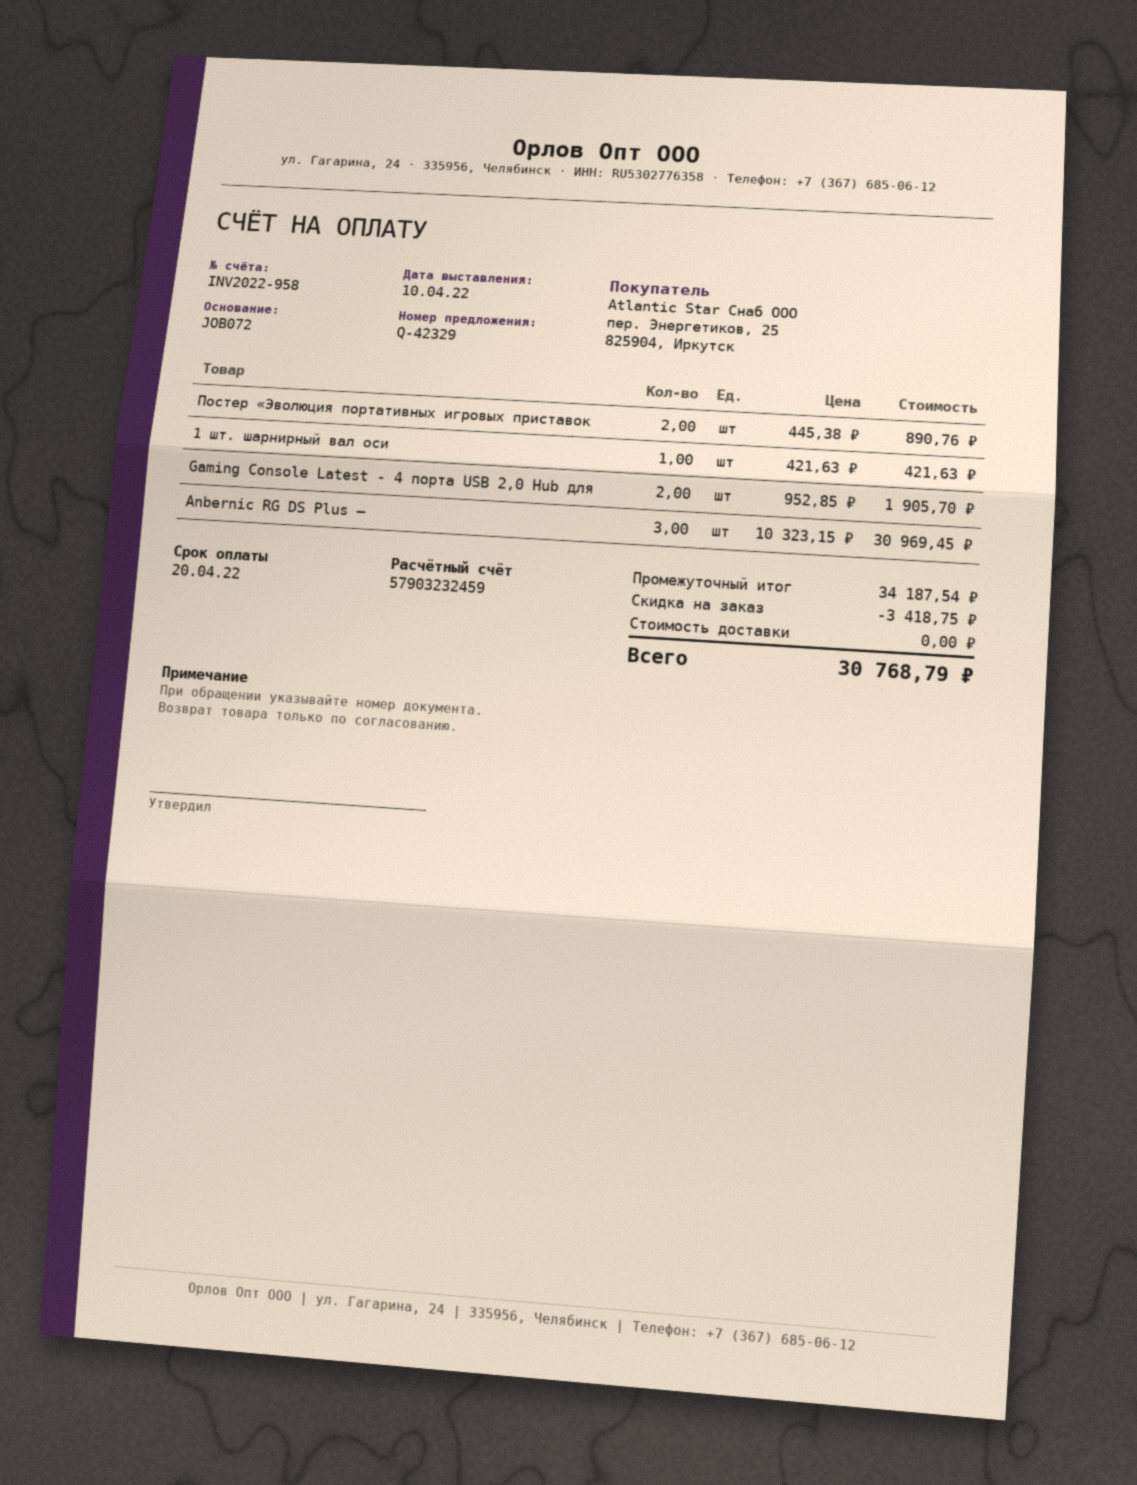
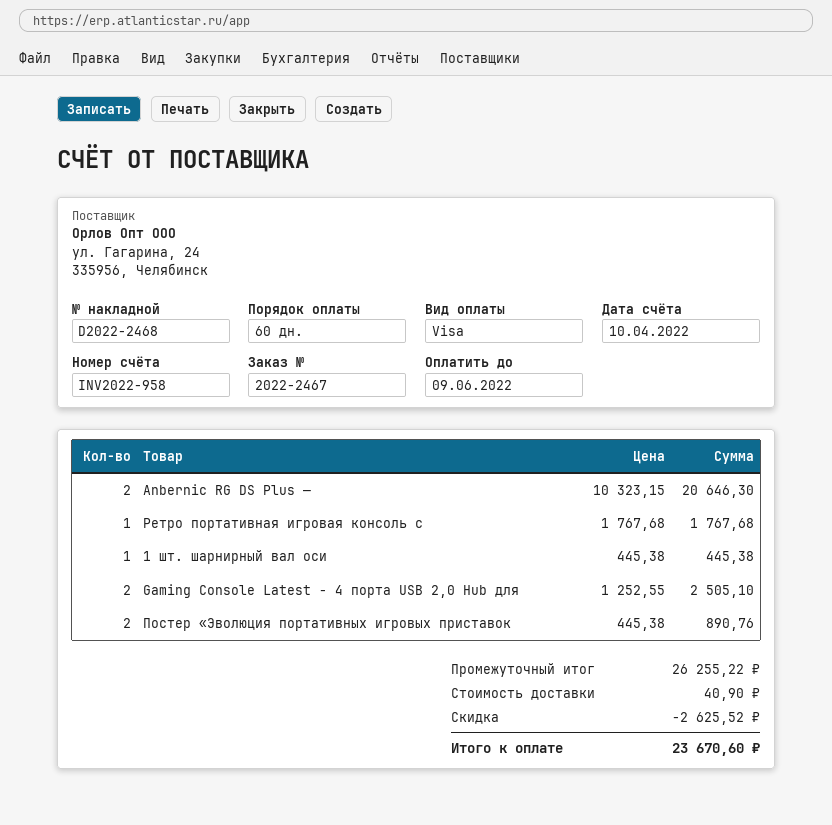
due date: 2022-04-20 -> 2022-06-09
1 шт. шарнирный вал оси: 1 x 421.63 = 421.63 -> 1 x 445.38 = 445.38
Gaming Console Latest - 4 порта USB 2,0 Hub для: 2 x 952.85 = 1905.70 -> 2 x 1252.55 = 2505.10
Anbernic RG DS Plus —: 3 x 10323.15 = 30969.45 -> 2 x 10323.15 = 20646.30
Ретро портативная игровая консоль с: none -> 1 x 1767.68 = 1767.68
subtotal: 34187.54 -> 26255.22
discount: 3418.75 -> 2625.52
shipping: 0.00 -> 40.90
total: 30768.79 -> 23670.60

